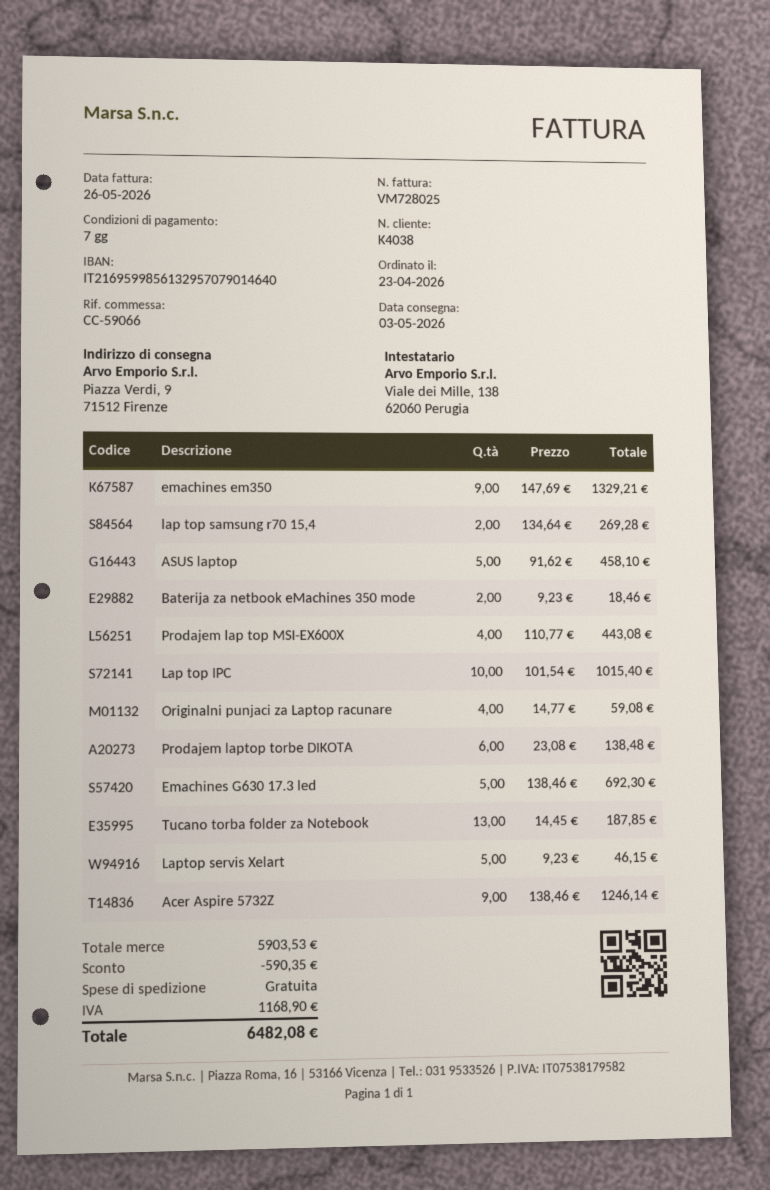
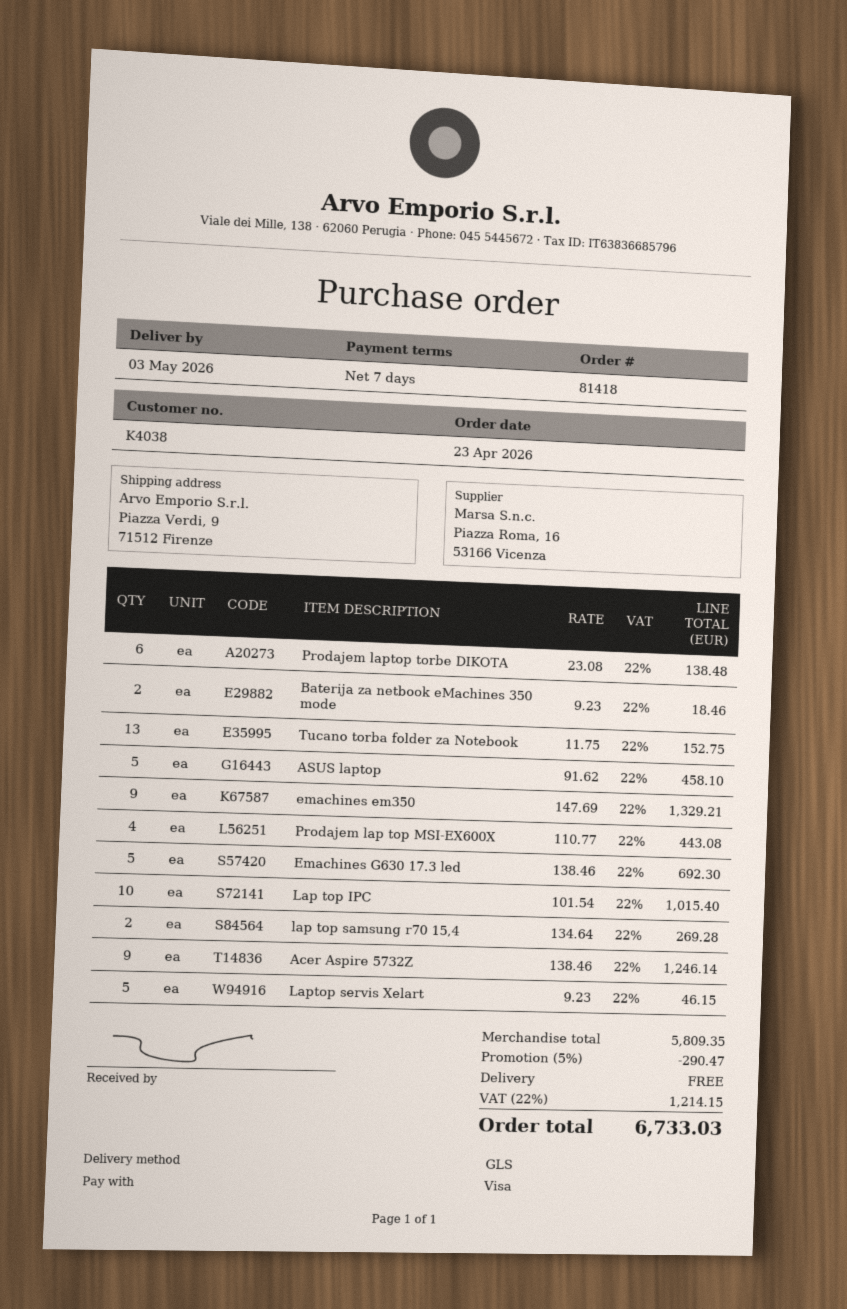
Originalni punjaci za Laptop racunare: 4 x 14.77 = 59.08 -> none
Tucano torba folder za Notebook: 13 x 14.45 = 187.85 -> 13 x 11.75 = 152.75
subtotal: 5903.53 -> 5809.35
discount: 590.35 -> 290.47
tax: 1168.90 -> 1214.15
total: 6482.08 -> 6733.03

